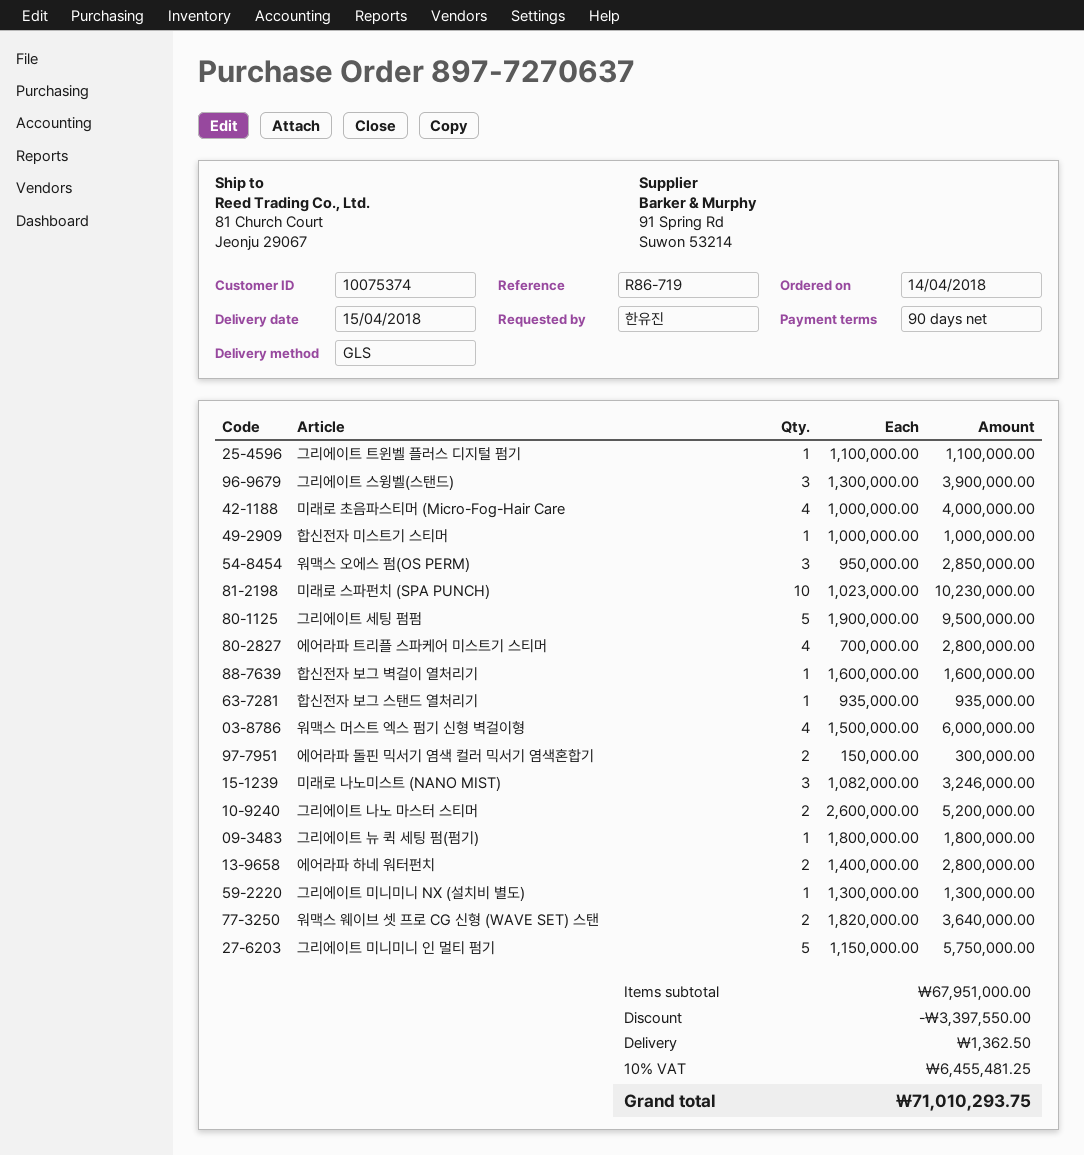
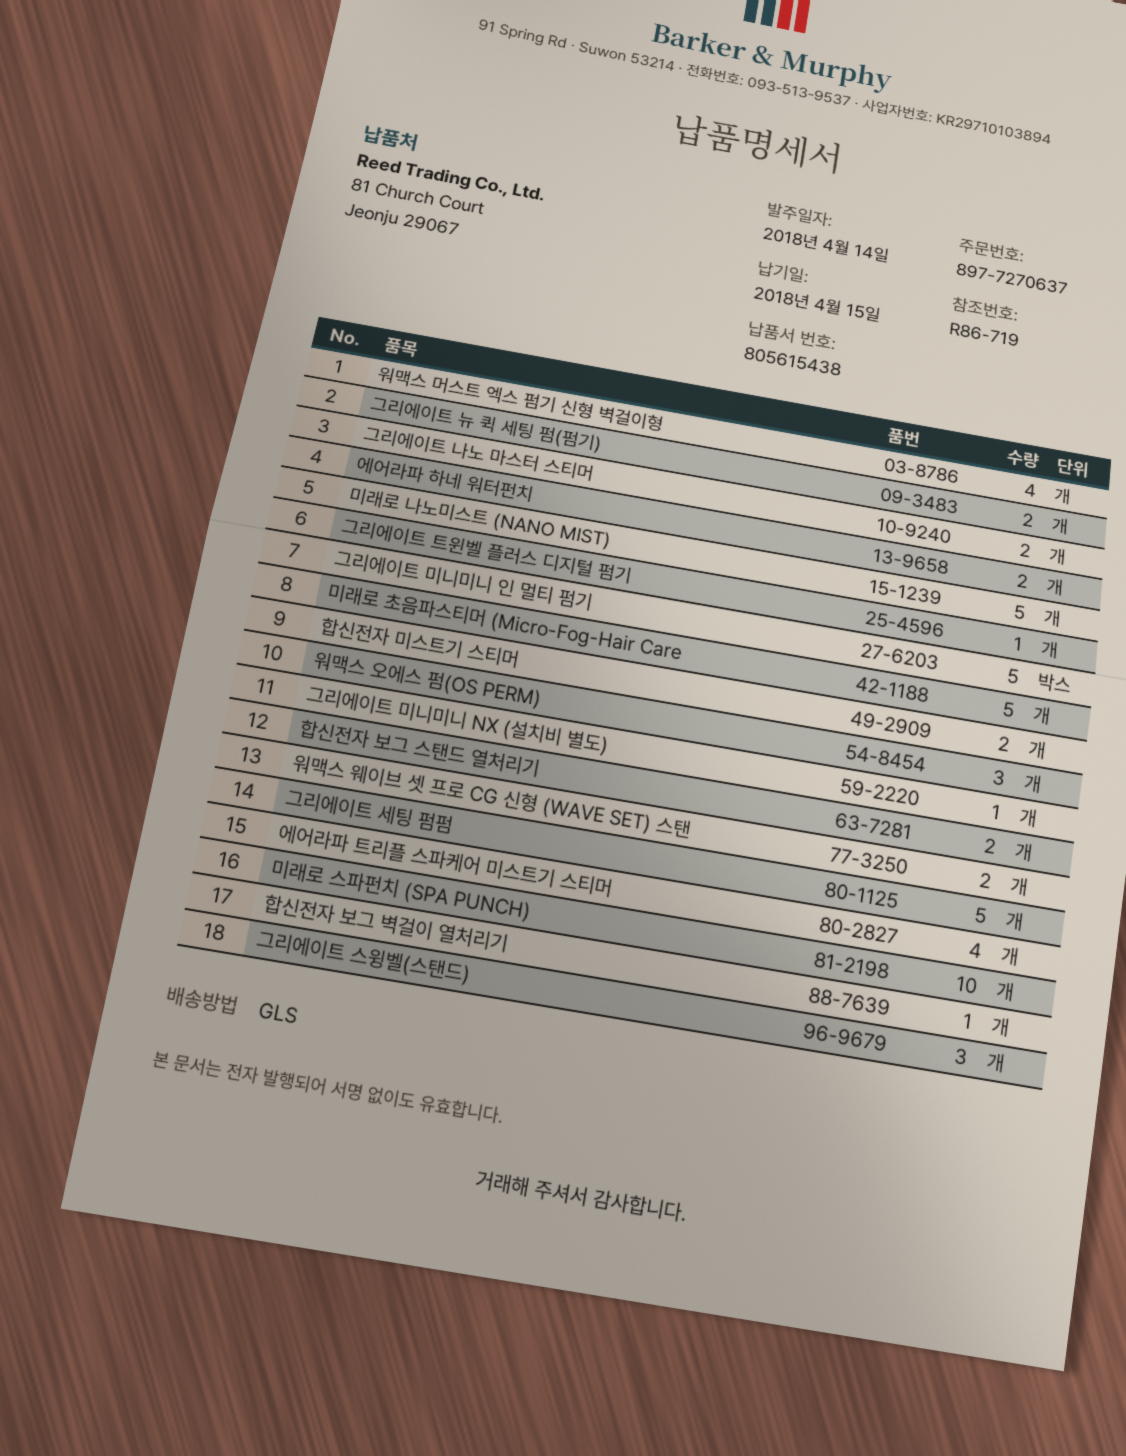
미래로 초음파스티머 (Micro-Fog-Hair Care: 4 -> 5
합신전자 미스트기 스티머: 1 -> 2
합신전자 보그 스탠드 열처리기: 1 -> 2
에어라파 돌핀 믹서기 염색 컬러 믹서기 염색혼합기: 2 -> none
미래로 나노미스트 (NANO MIST): 3 -> 5
그리에이트 뉴 퀵 세팅 펌(펌기): 1 -> 2

